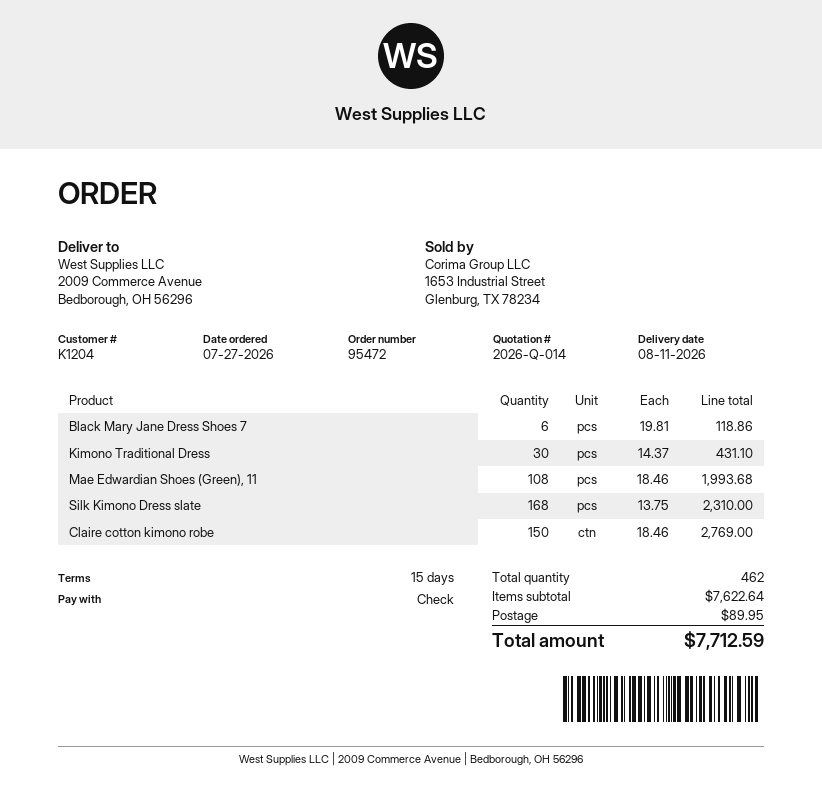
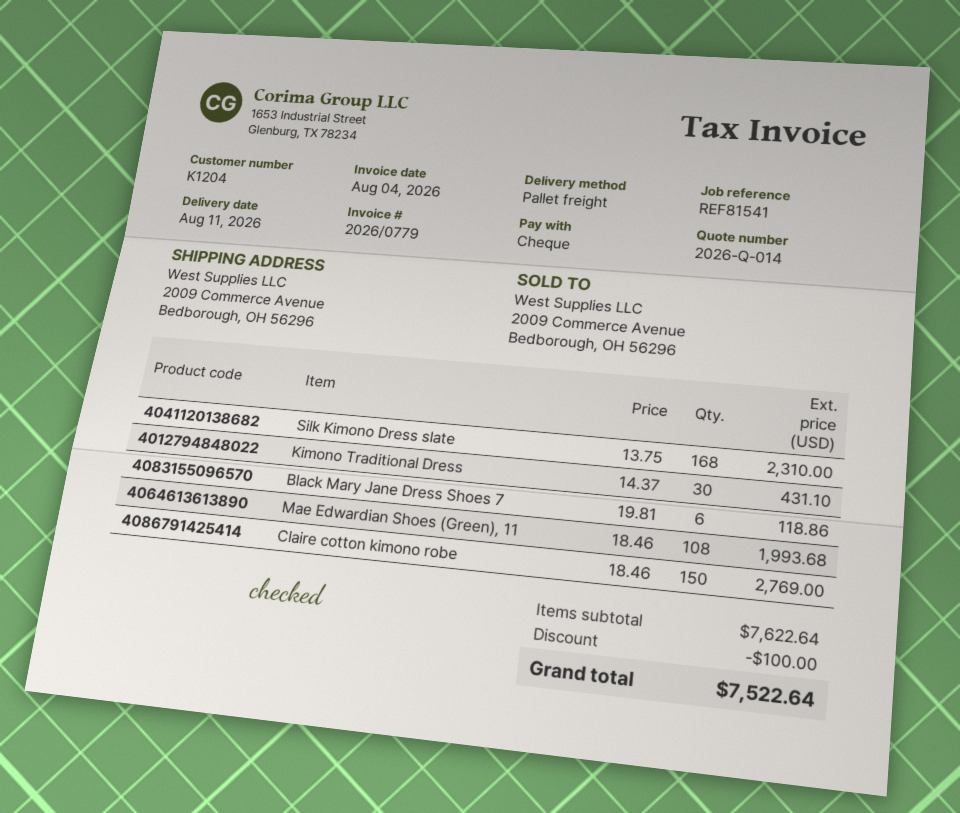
discount: none -> 100.00
shipping: 89.95 -> none
total: 7712.59 -> 7522.64

